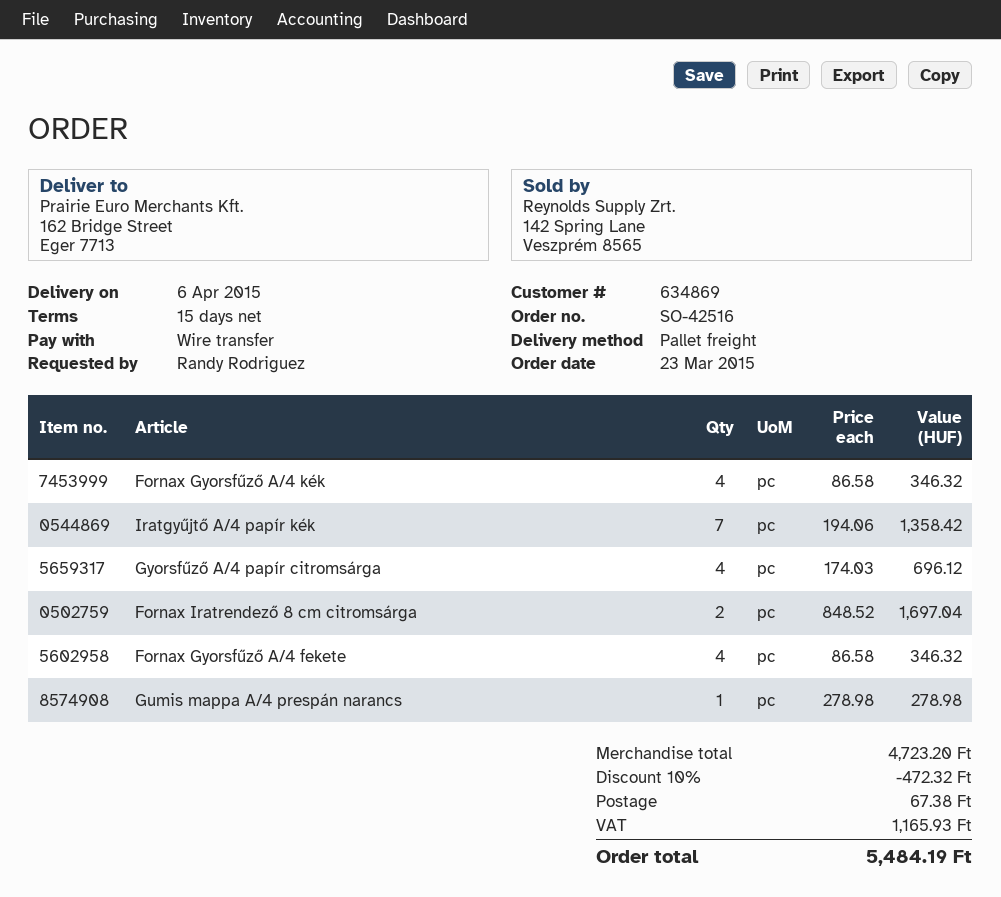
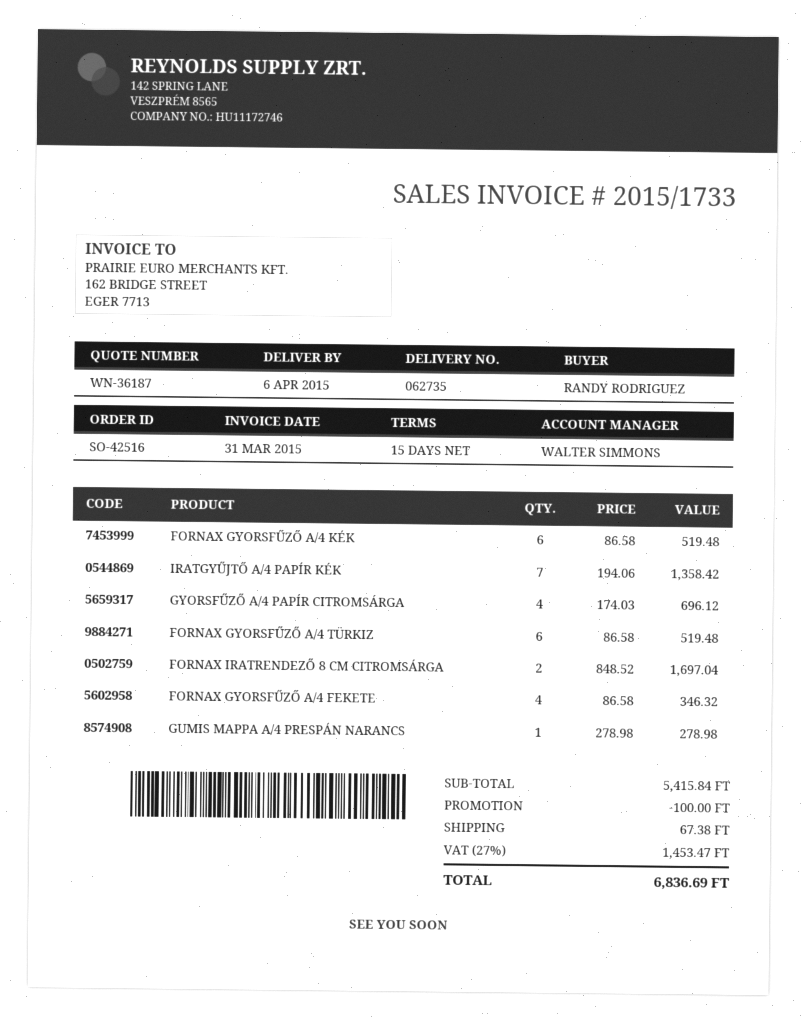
Fornax Gyorsfűző A/4 kék: 4 x 86.58 = 346.32 -> 6 x 86.58 = 519.48
FORNAX GYORSFŰZŐ A/4 TÜRKIZ: none -> 6 x 86.58 = 519.48
subtotal: 4723.20 -> 5415.84
discount: 472.32 -> 100.00
tax: 1165.93 -> 1453.47
total: 5484.19 -> 6836.69

